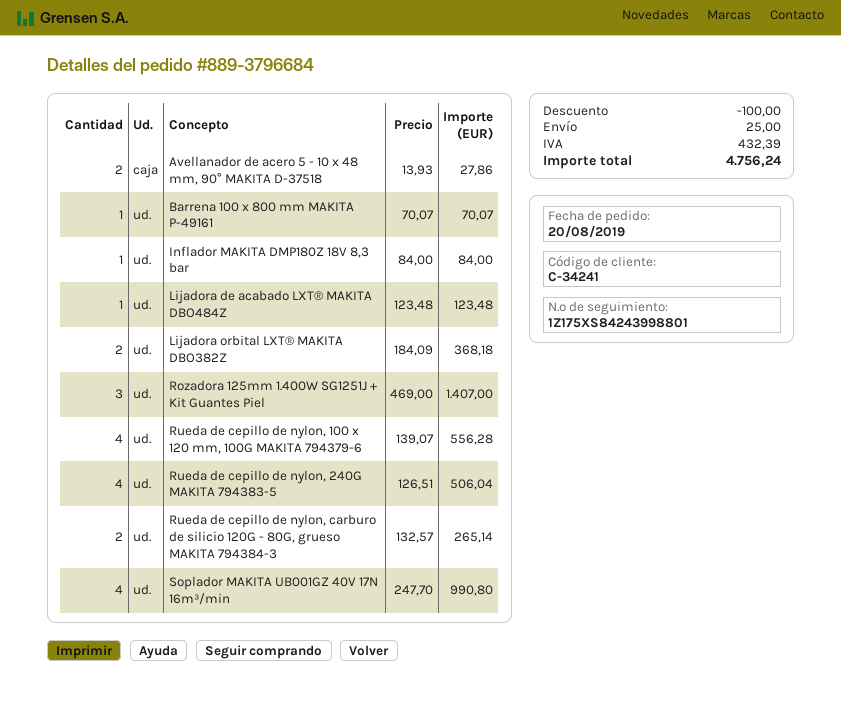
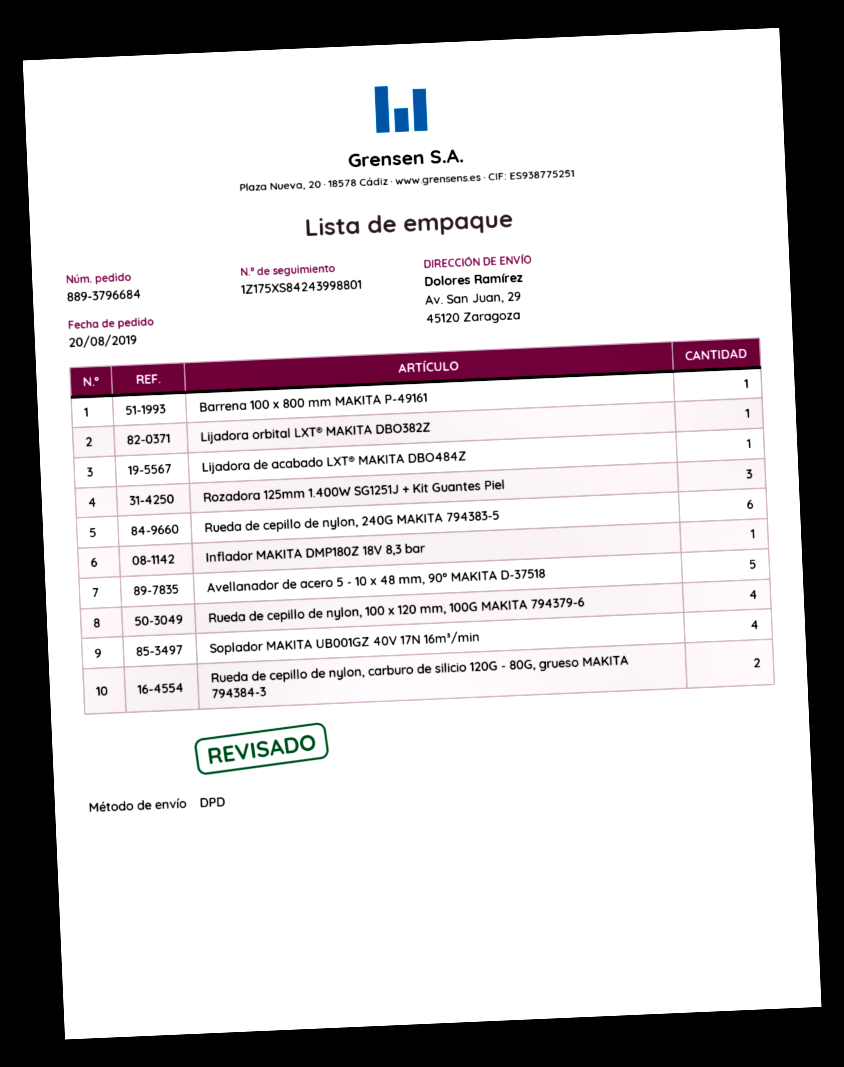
Avellanador de acero 5 - 10 x 48 mm, 90° MAKITA D-37518: 2 -> 5
Lijadora orbital LXT® MAKITA DBO382Z: 2 -> 1
Rueda de cepillo de nylon, 240G MAKITA 794383-5: 4 -> 6

